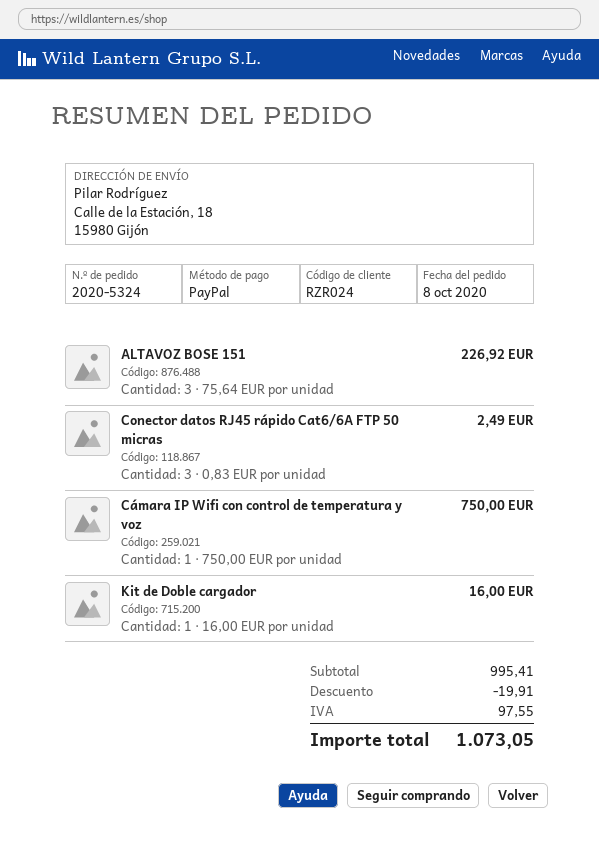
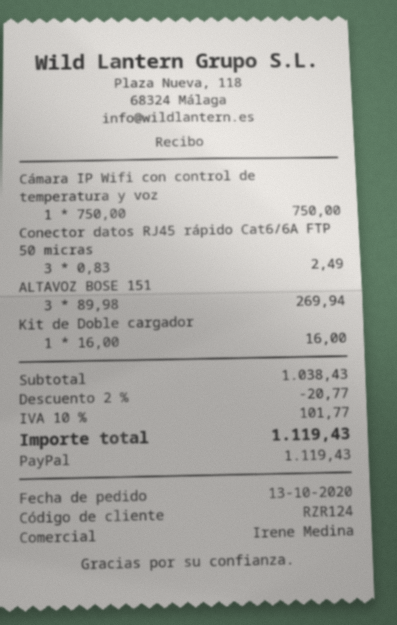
order date: 2020-10-08 -> 2020-10-13
customer number: RZR024 -> RZR124
ALTAVOZ BOSE 151: 3 x 75.64 = 226.92 -> 3 x 89.98 = 269.94
subtotal: 995.41 -> 1038.43
discount: 19.91 -> 20.77
tax: 97.55 -> 101.77
total: 1073.05 -> 1119.43

